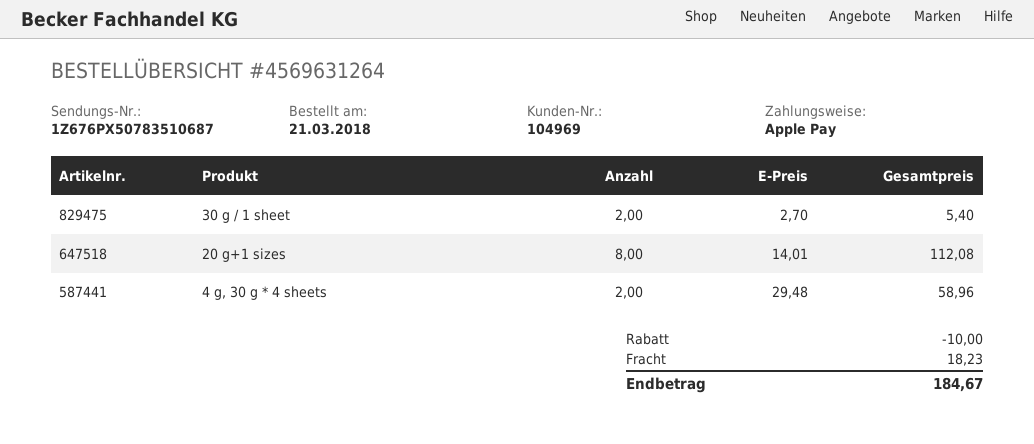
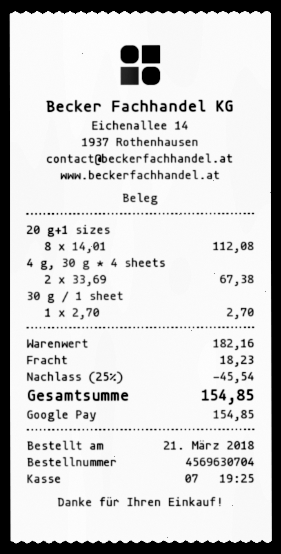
order number: 4569631264 -> 4569630704
payment method: Apple Pay -> Google Pay
30 g / 1 sheet: 2 x 2.70 = 5.40 -> 1 x 2.70 = 2.70
4 g, 30 g * 4 sheets: 2 x 29.48 = 58.96 -> 2 x 33.69 = 67.38
discount: 10.00 -> 45.54
total: 184.67 -> 154.85

